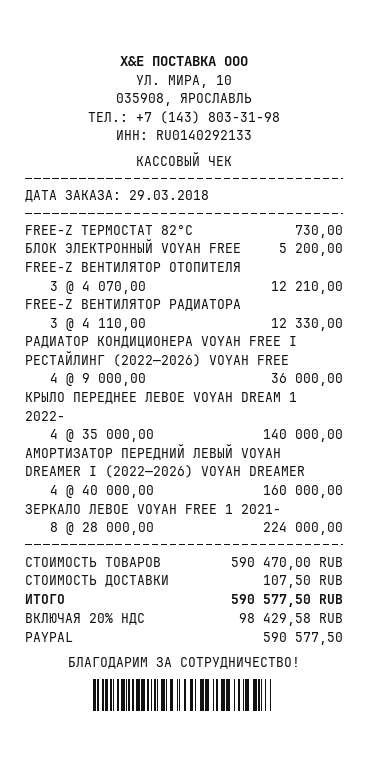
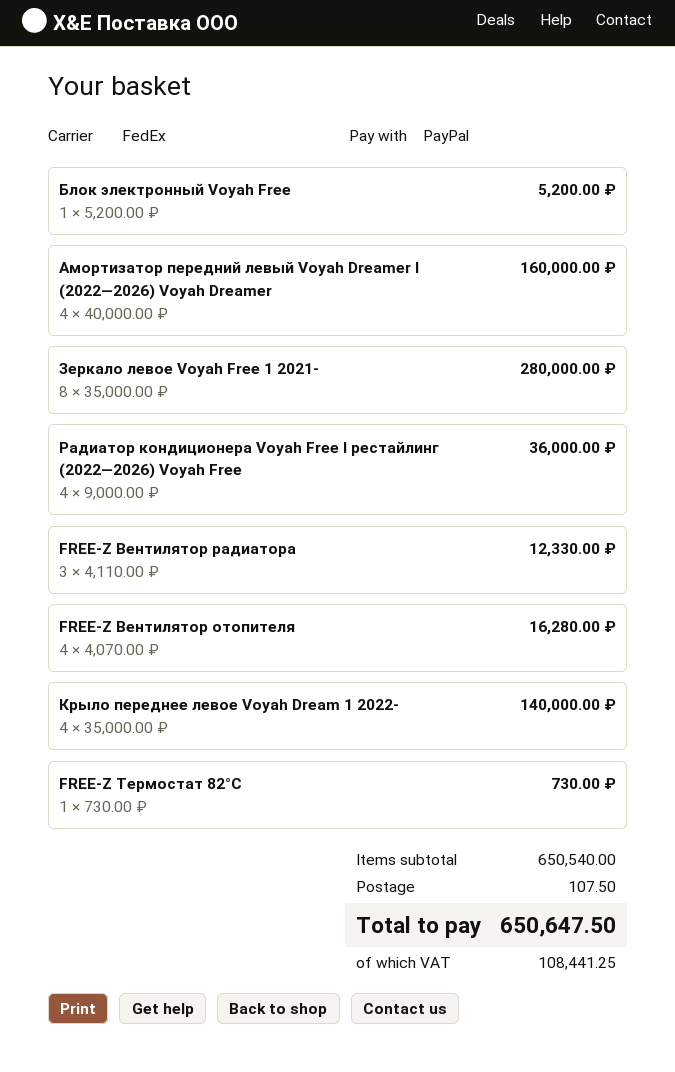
FREE-Z ВЕНТИЛЯТОР ОТОПИТЕЛЯ: 3 x 4070.00 = 12210.00 -> 4 x 4070.00 = 16280.00
ЗЕРКАЛО ЛЕВОЕ VOYAH FREE 1 2021-: 8 x 28000.00 = 224000.00 -> 8 x 35000.00 = 280000.00
subtotal: 590470.00 -> 650540.00
tax: 98429.58 -> 108441.25
total: 590577.50 -> 650647.50

